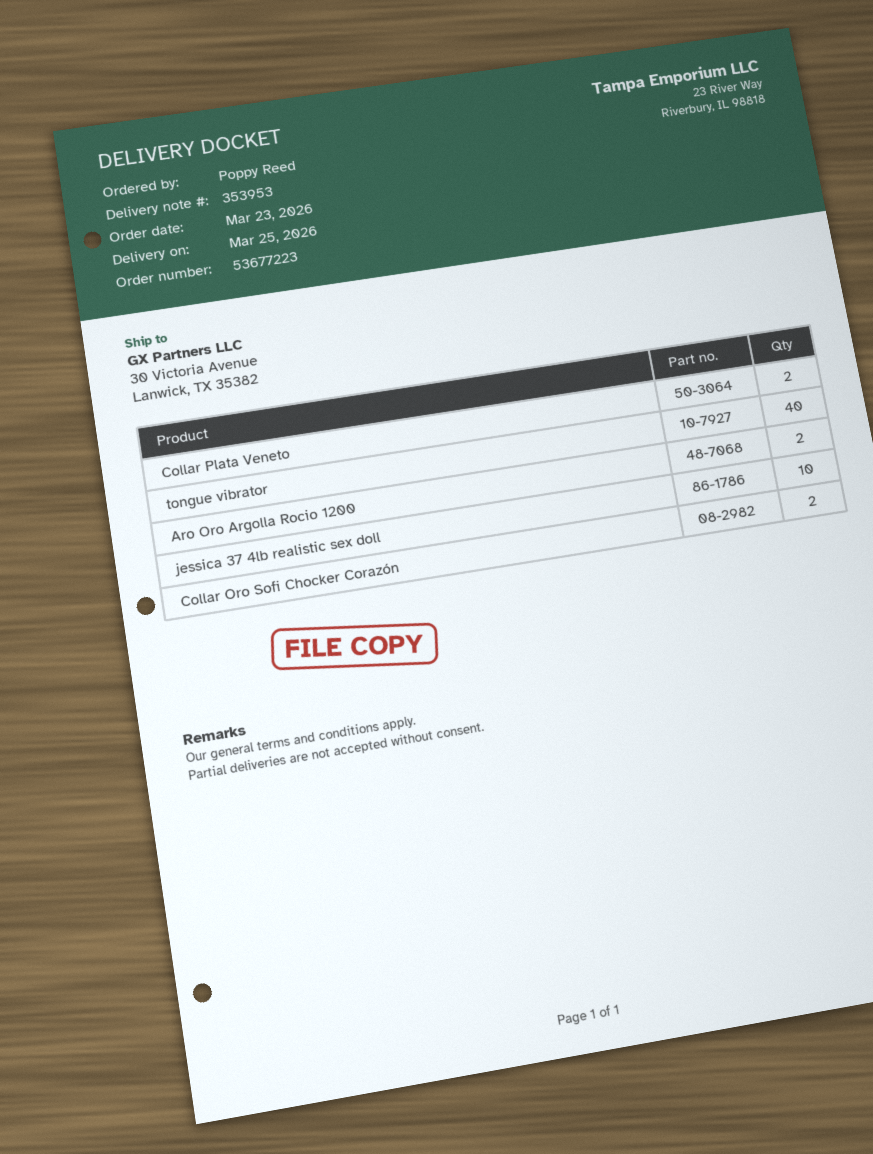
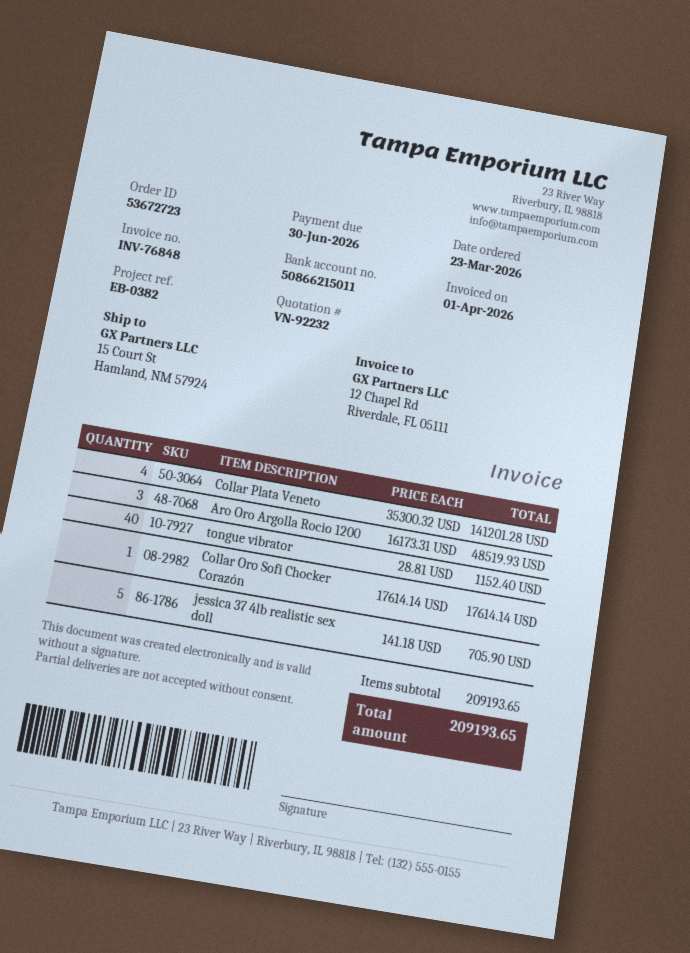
order number: 53677223 -> 53672723
ship to: 30 Victoria Avenue, Lanwick, TX 35382 -> 15 Court St, Hamland, NM 57924
Collar Plata Veneto: 2 -> 4
Aro Oro Argolla Rocio 1200: 2 -> 3
jessica 37 4lb realistic sex doll: 10 -> 5
Collar Oro Sofi Chocker Corazón: 2 -> 1

